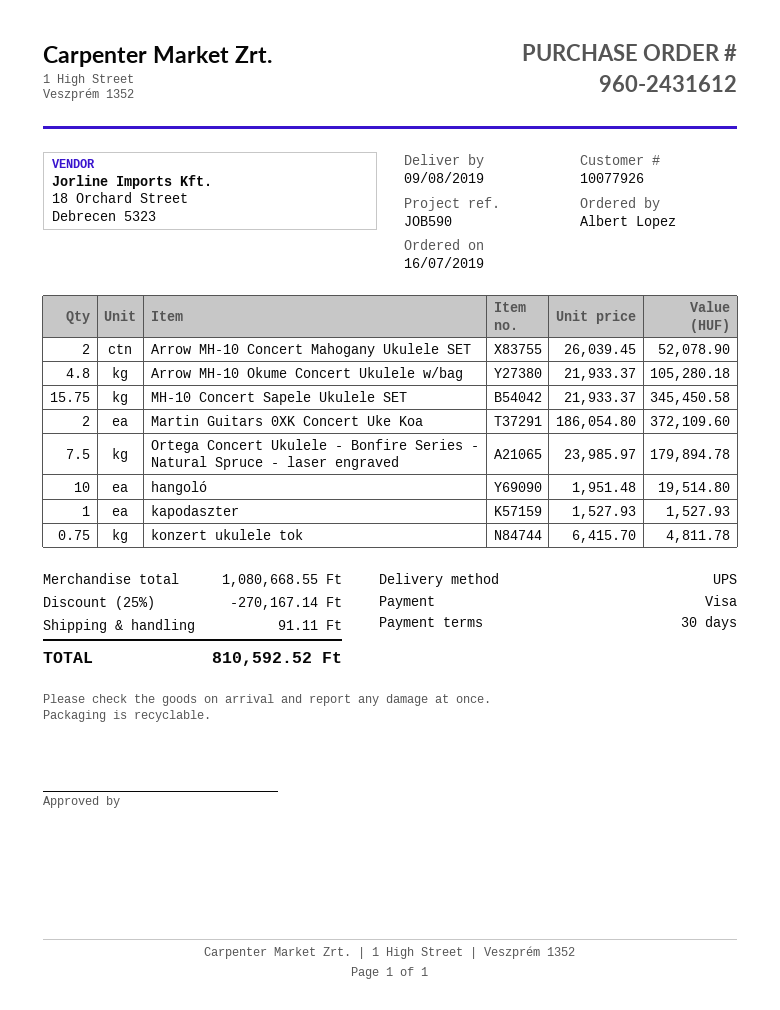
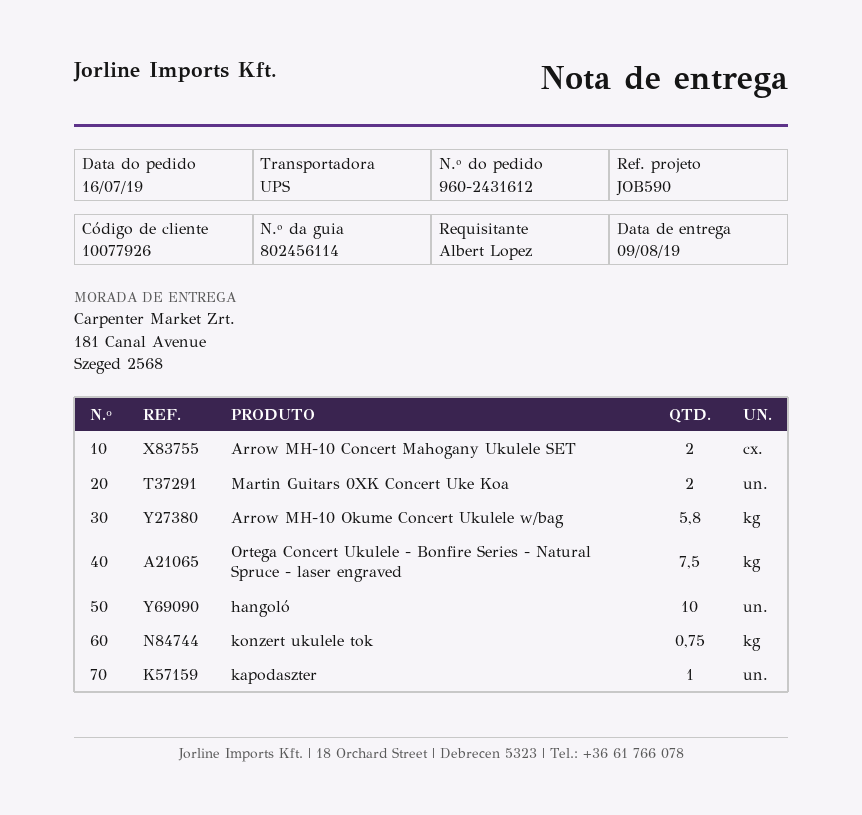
Arrow MH-10 Okume Concert Ukulele w/bag: 4.8 -> 5.8
MH-10 Concert Sapele Ukulele SET: 15.75 -> none

